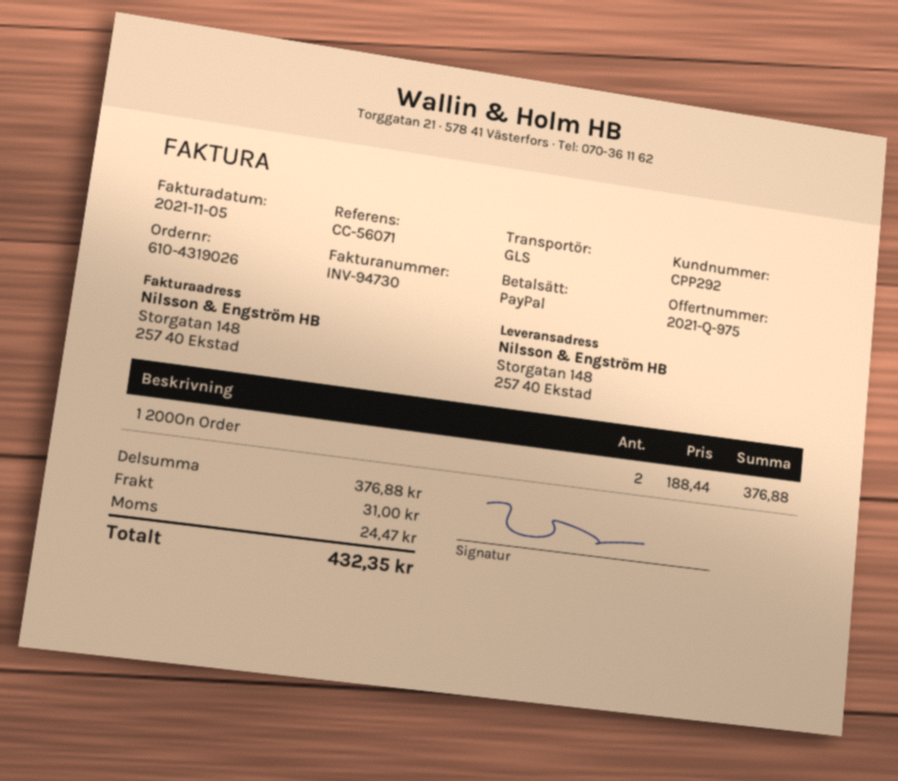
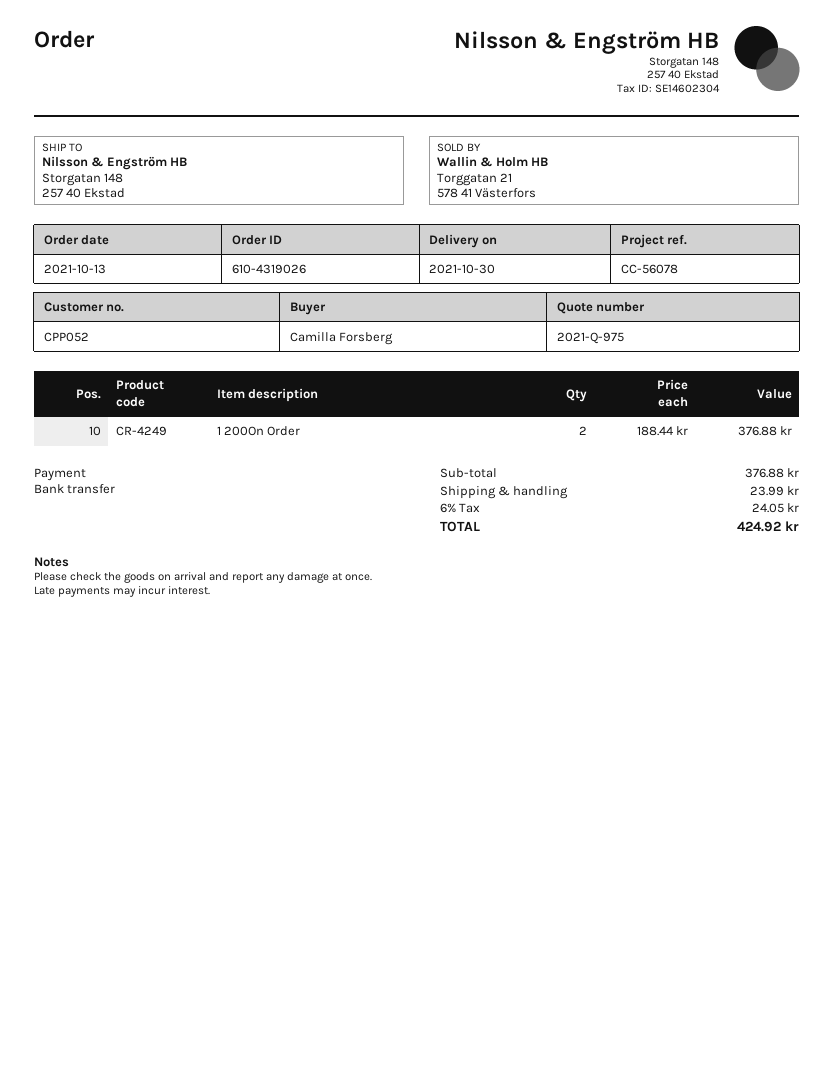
customer number: CPP292 -> CPP052
reference: CC-56071 -> CC-56078
payment method: PayPal -> bank transfer
shipping: 31.00 -> 23.99
tax: 24.47 -> 24.05
total: 432.35 -> 424.92

